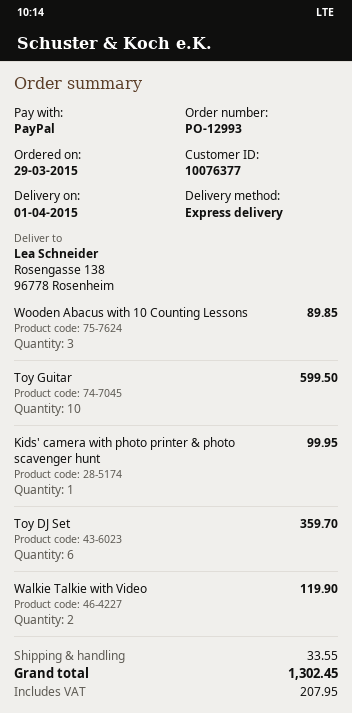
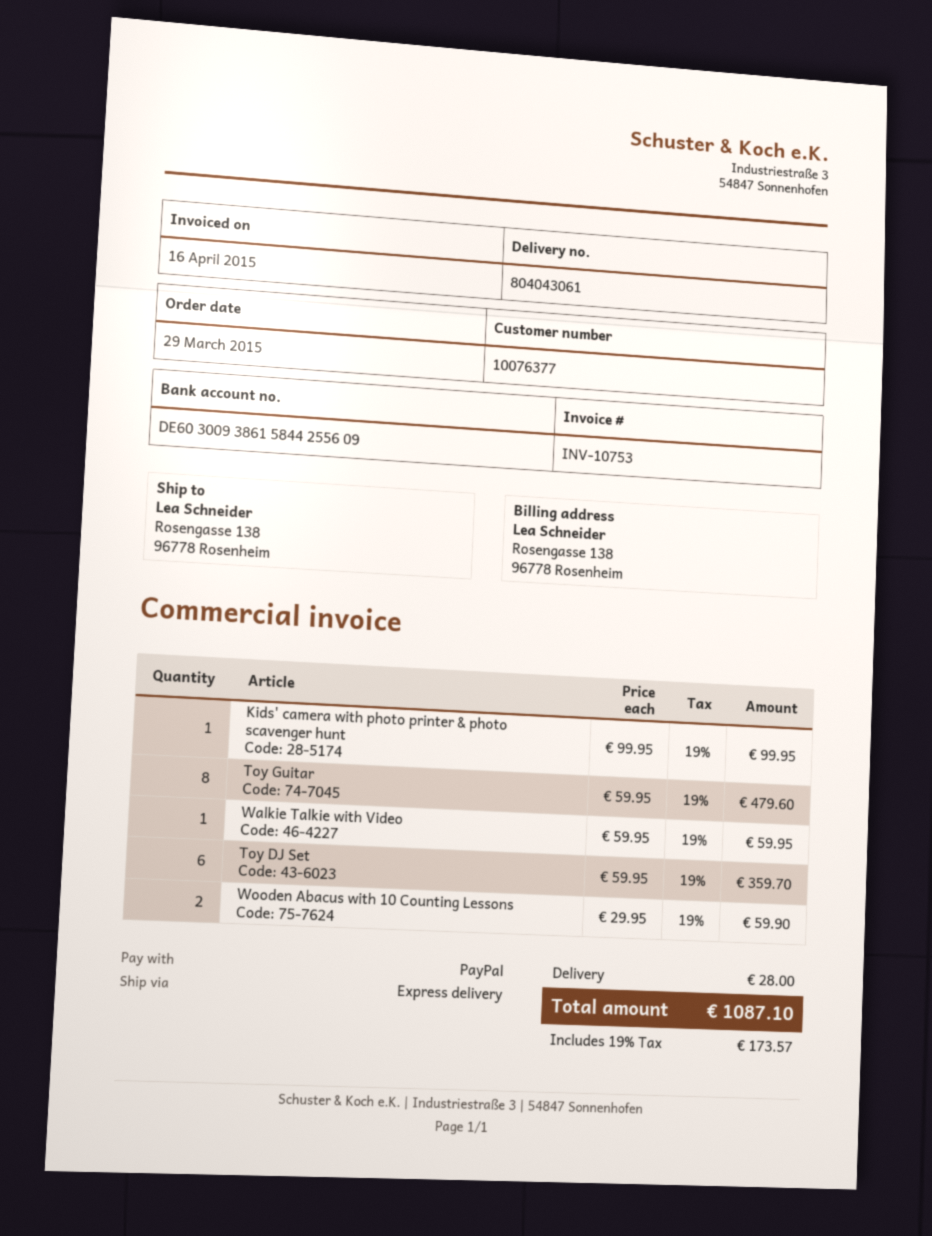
Wooden Abacus with 10 Counting Lessons: 3 for 89.85 -> 2 for 59.90
Toy Guitar: 10 for 599.50 -> 8 for 479.60
Walkie Talkie with Video: 2 for 119.90 -> 1 for 59.95
shipping: 33.55 -> 28.00
tax: 207.95 -> 173.57
total: 1302.45 -> 1087.10

